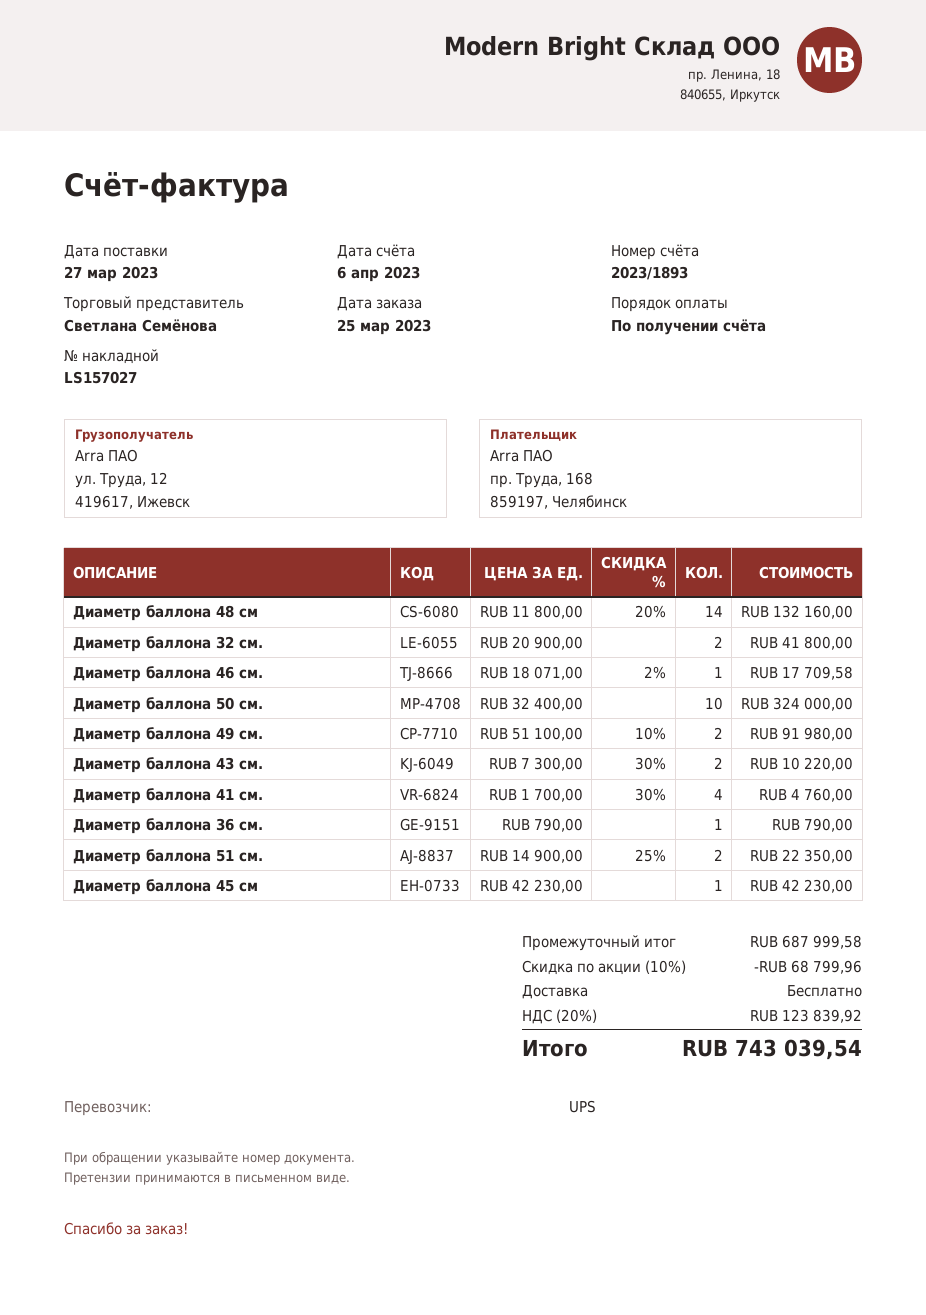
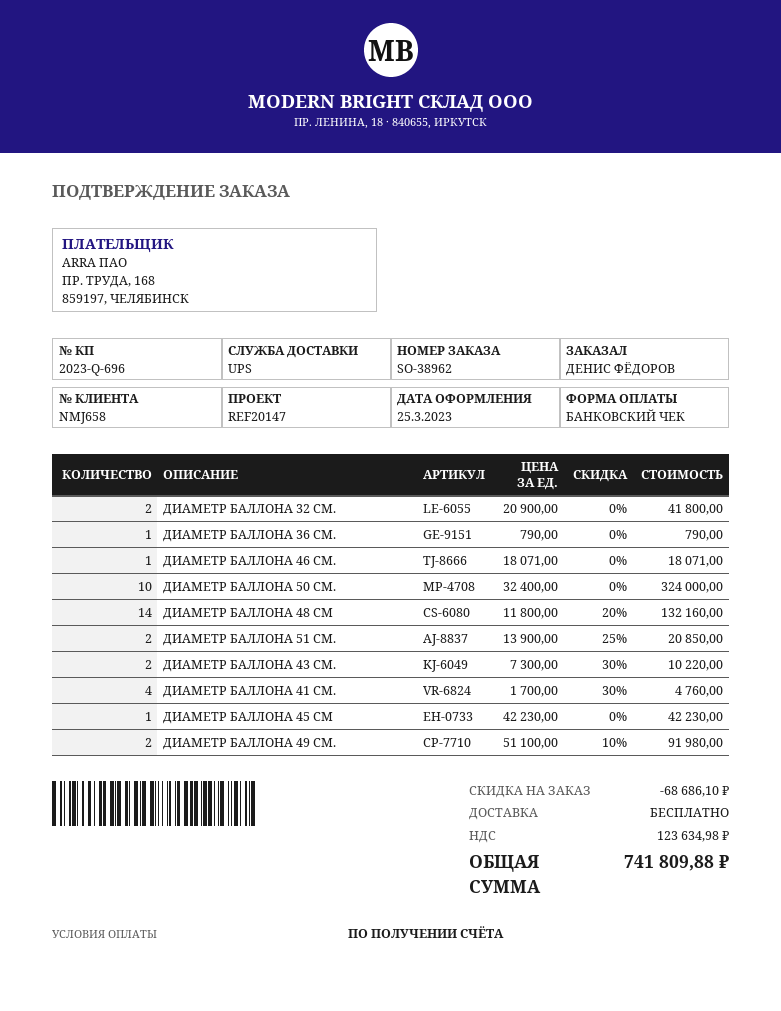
Диаметр баллона 46 см.: 1 x 18071.00 - 2% = 17709.58 -> 1 x 18071.00 = 18071.00
Диаметр баллона 51 см.: 2 x 14900.00 - 25% = 22350.00 -> 2 x 13900.00 - 25% = 20850.00
discount: 68799.96 -> 68686.10
tax: 123839.92 -> 123634.98
total: 743039.54 -> 741809.88

